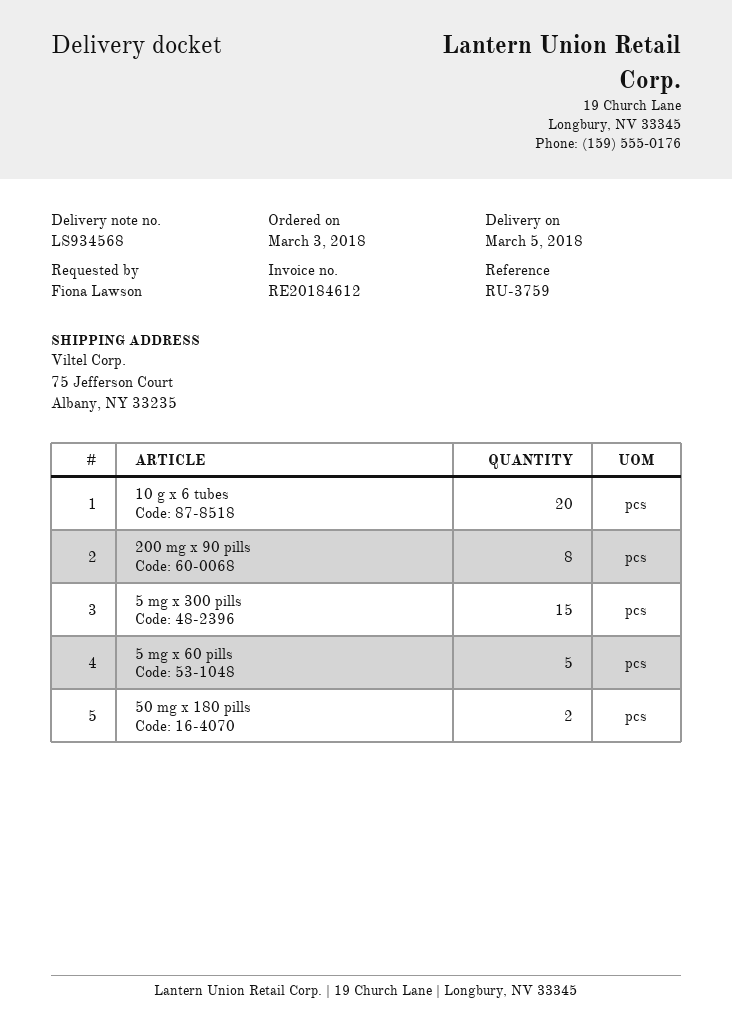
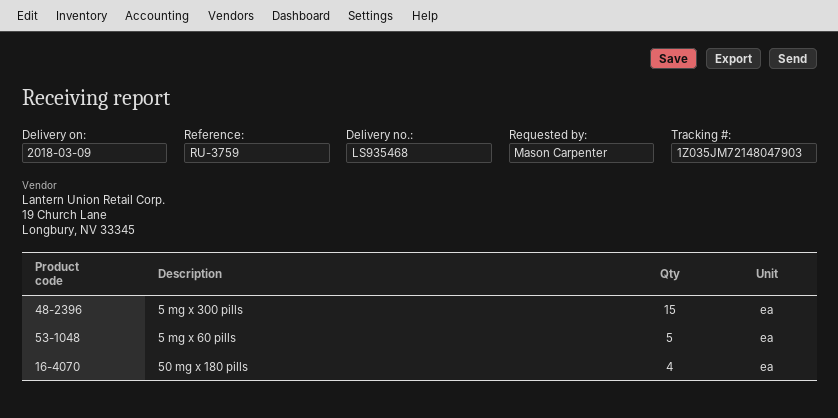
delivery note number: LS934568 -> LS935468
delivery date: 2018-03-05 -> 2018-03-09
ordered by: Fiona Lawson -> Mason Carpenter
10 g x 6 tubes: 20 -> none
200 mg x 90 pills: 8 -> none
50 mg x 180 pills: 2 -> 4

